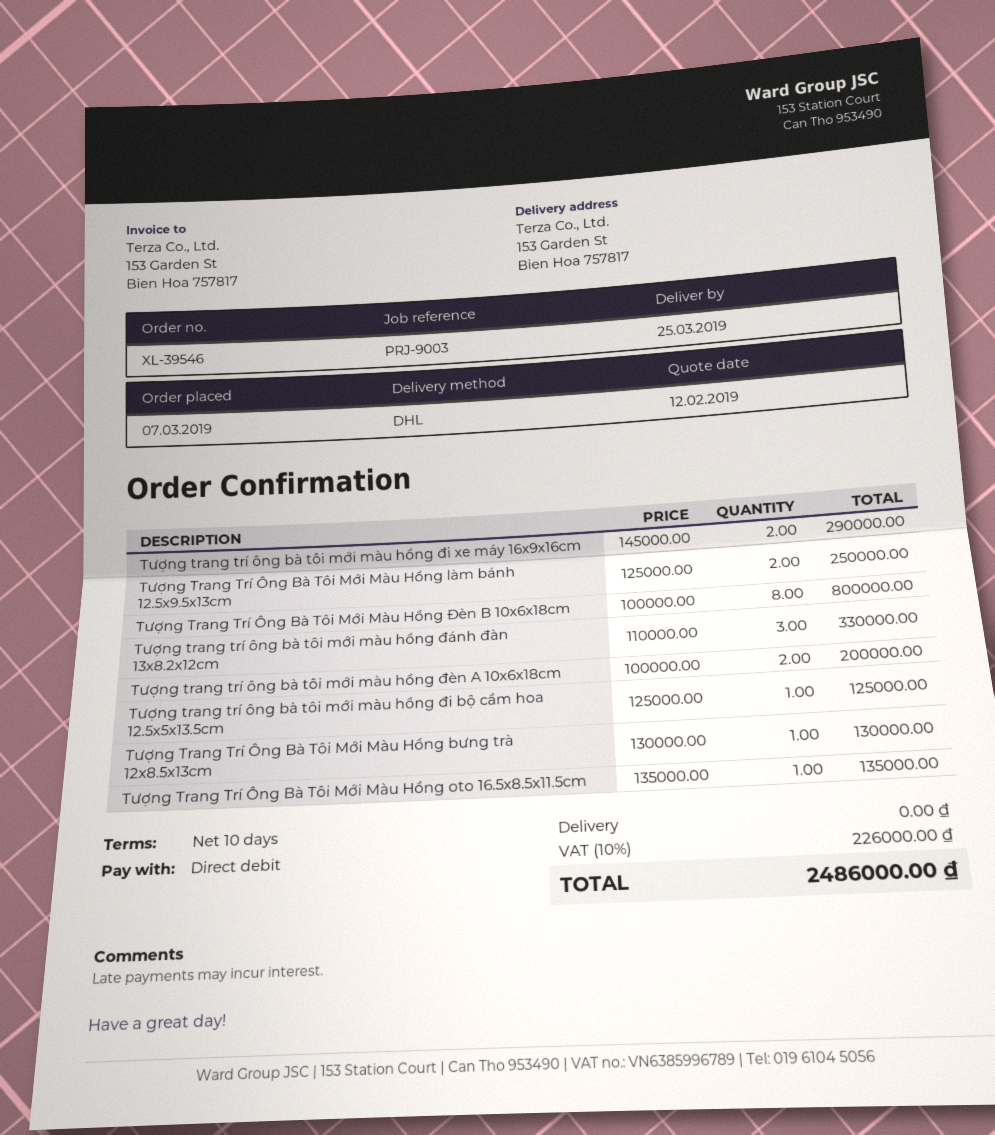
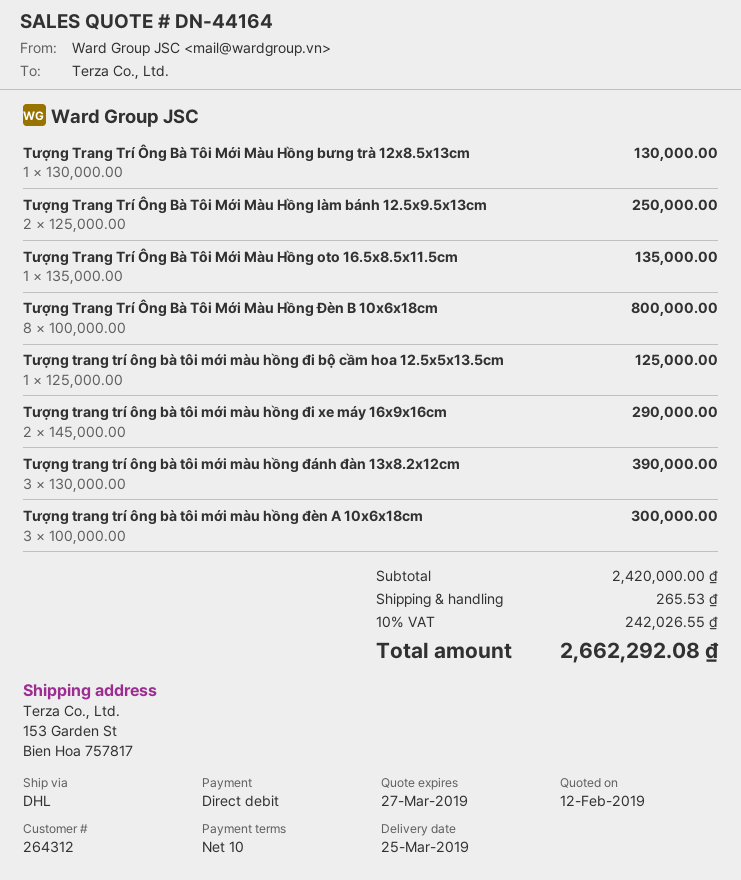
Tượng trang trí ông bà tôi mới màu hồng đánh đàn 13x8.2x12cm: 3 x 110000.00 = 330000.00 -> 3 x 130000.00 = 390000.00
Tượng trang trí ông bà tôi mới màu hồng đèn A 10x6x18cm: 2 x 100000.00 = 200000.00 -> 3 x 100000.00 = 300000.00
shipping: 0.00 -> 265.53
tax: 10% = 226000.00 -> 10% = 242026.55
total: 2486000.00 -> 2662292.08

